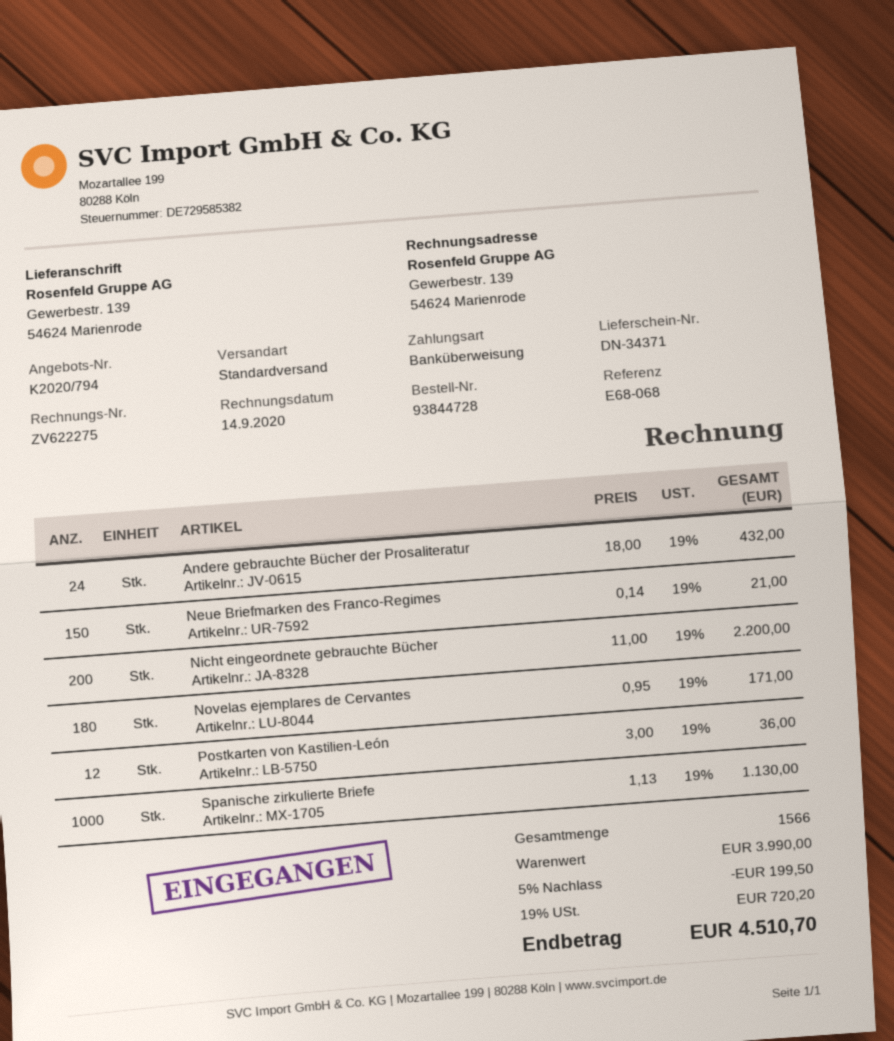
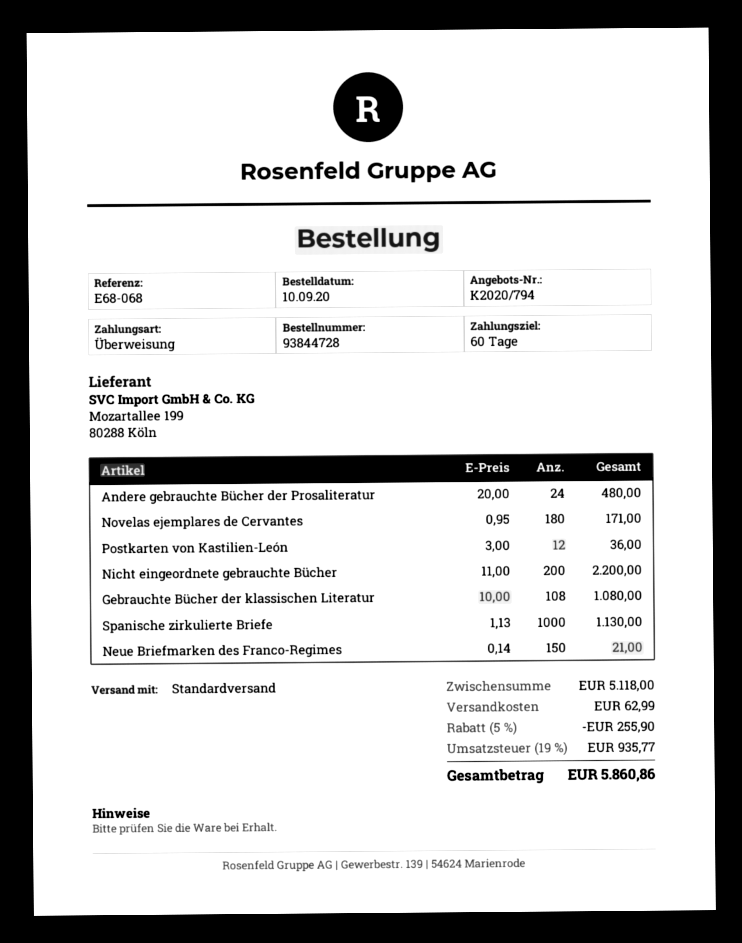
Andere gebrauchte Bücher der Prosaliteratur: 24 x 18.00 = 432.00 -> 24 x 20.00 = 480.00
Gebrauchte Bücher der klassischen Literatur: none -> 108 x 10.00 = 1080.00
subtotal: 3990.00 -> 5118.00
discount: 5% = 199.50 -> 5% = 255.90
shipping: none -> 62.99
tax: 19% = 720.20 -> 19% = 935.77
total: 4510.70 -> 5860.86

